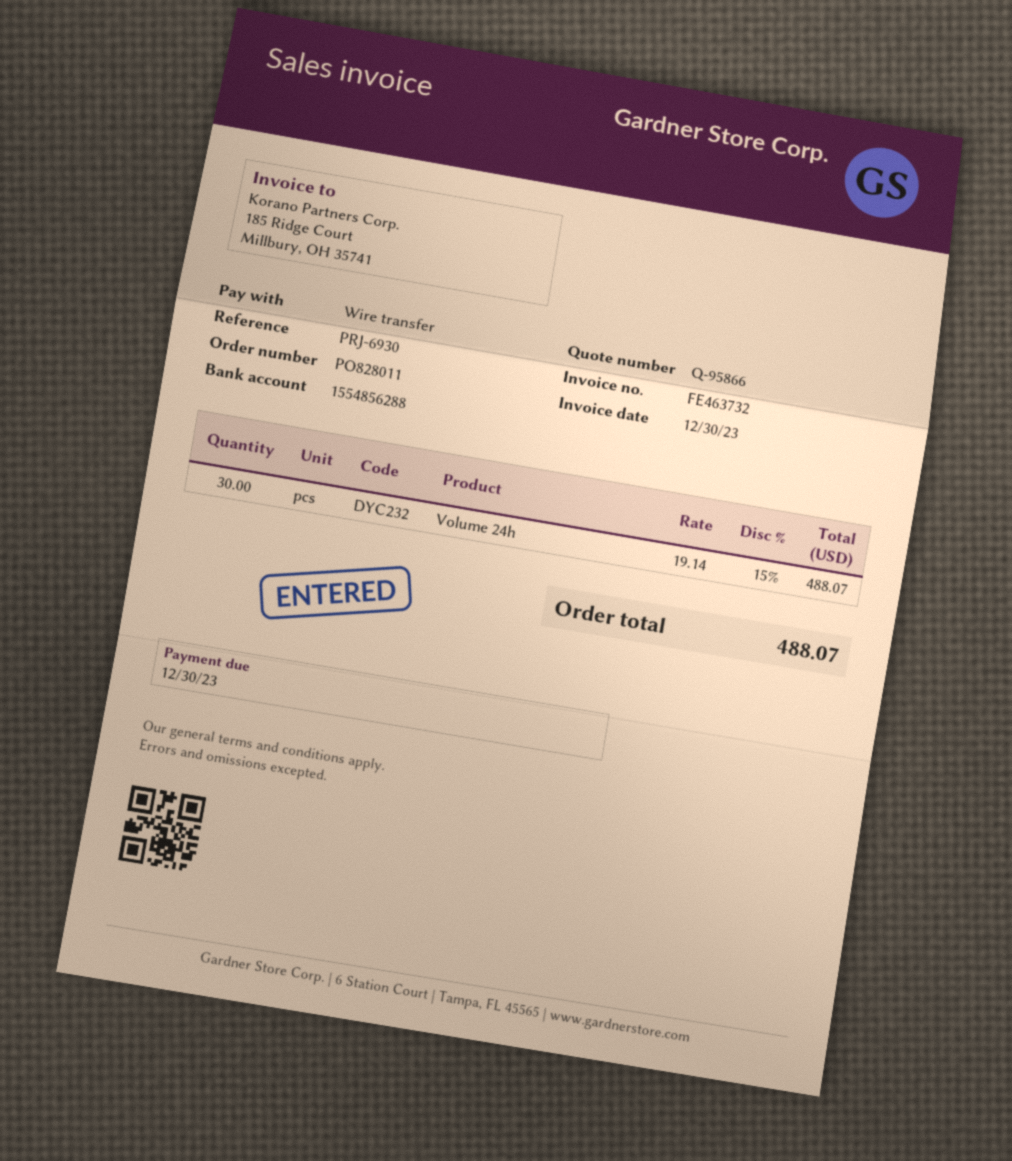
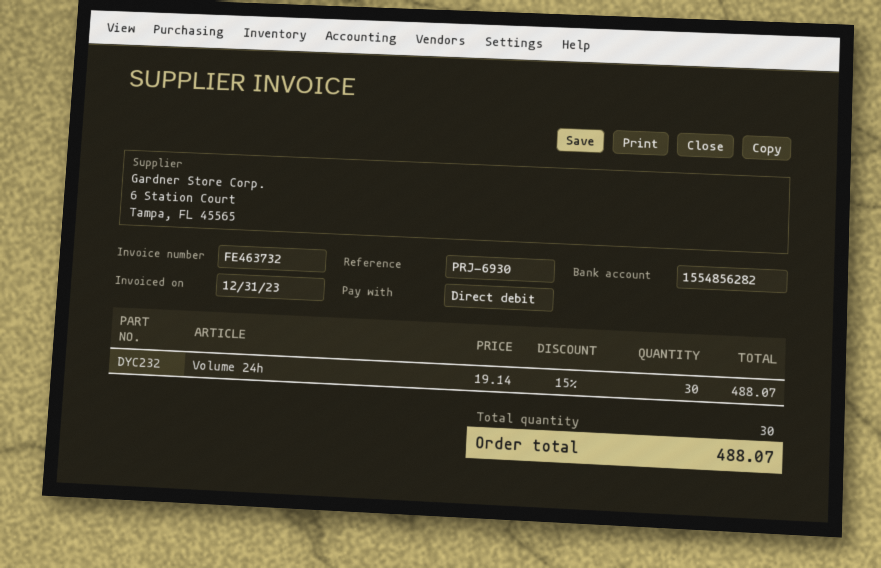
invoice date: 2023-12-30 -> 2023-12-31
payment method: bank transfer -> direct debit
bank account: 1554856288 -> 1554856282

